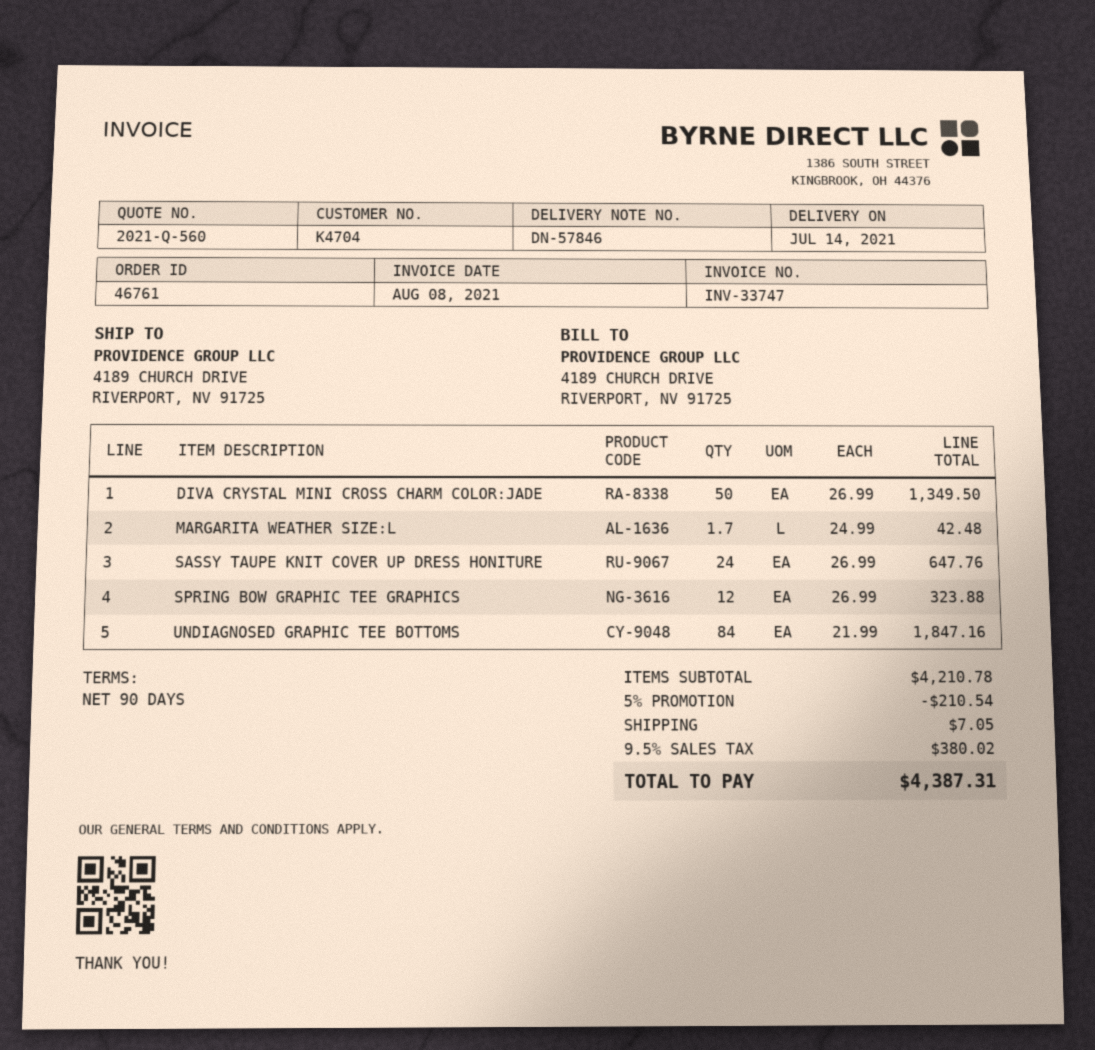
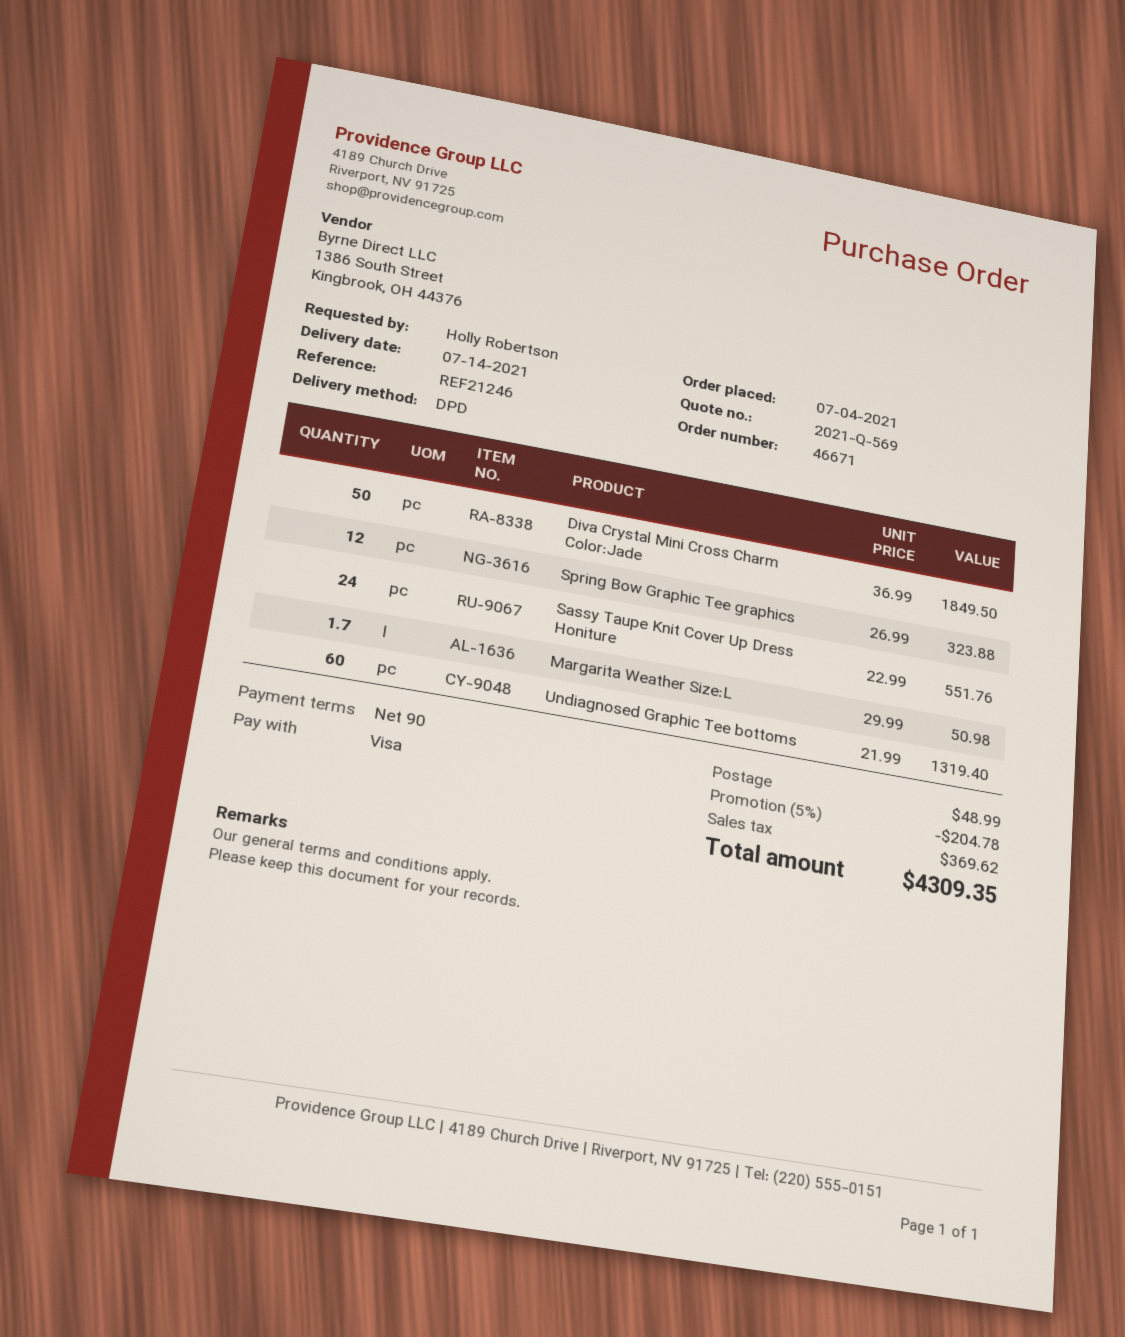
quote number: 2021-Q-560 -> 2021-Q-569
order number: 46761 -> 46671
DIVA CRYSTAL MINI CROSS CHARM COLOR:JADE: 50 x 26.99 = 1349.50 -> 50 x 36.99 = 1849.50
MARGARITA WEATHER SIZE:L: 1.7 x 24.99 = 42.48 -> 1.7 x 29.99 = 50.98
SASSY TAUPE KNIT COVER UP DRESS HONITURE: 24 x 26.99 = 647.76 -> 24 x 22.99 = 551.76
UNDIAGNOSED GRAPHIC TEE BOTTOMS: 84 x 21.99 = 1847.16 -> 60 x 21.99 = 1319.40
discount: 5% = 210.54 -> 5% = 204.78
shipping: 7.05 -> 48.99
tax: 380.02 -> 369.62
total: 4387.31 -> 4309.35

